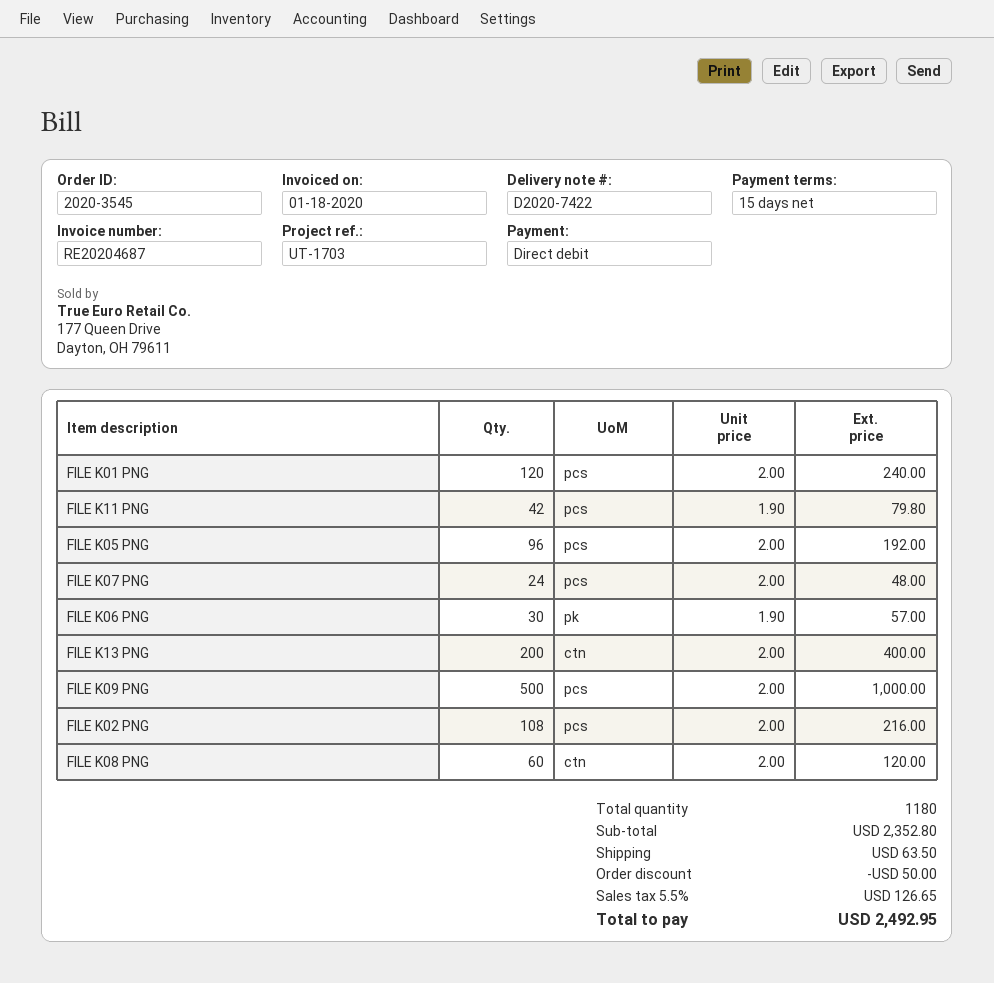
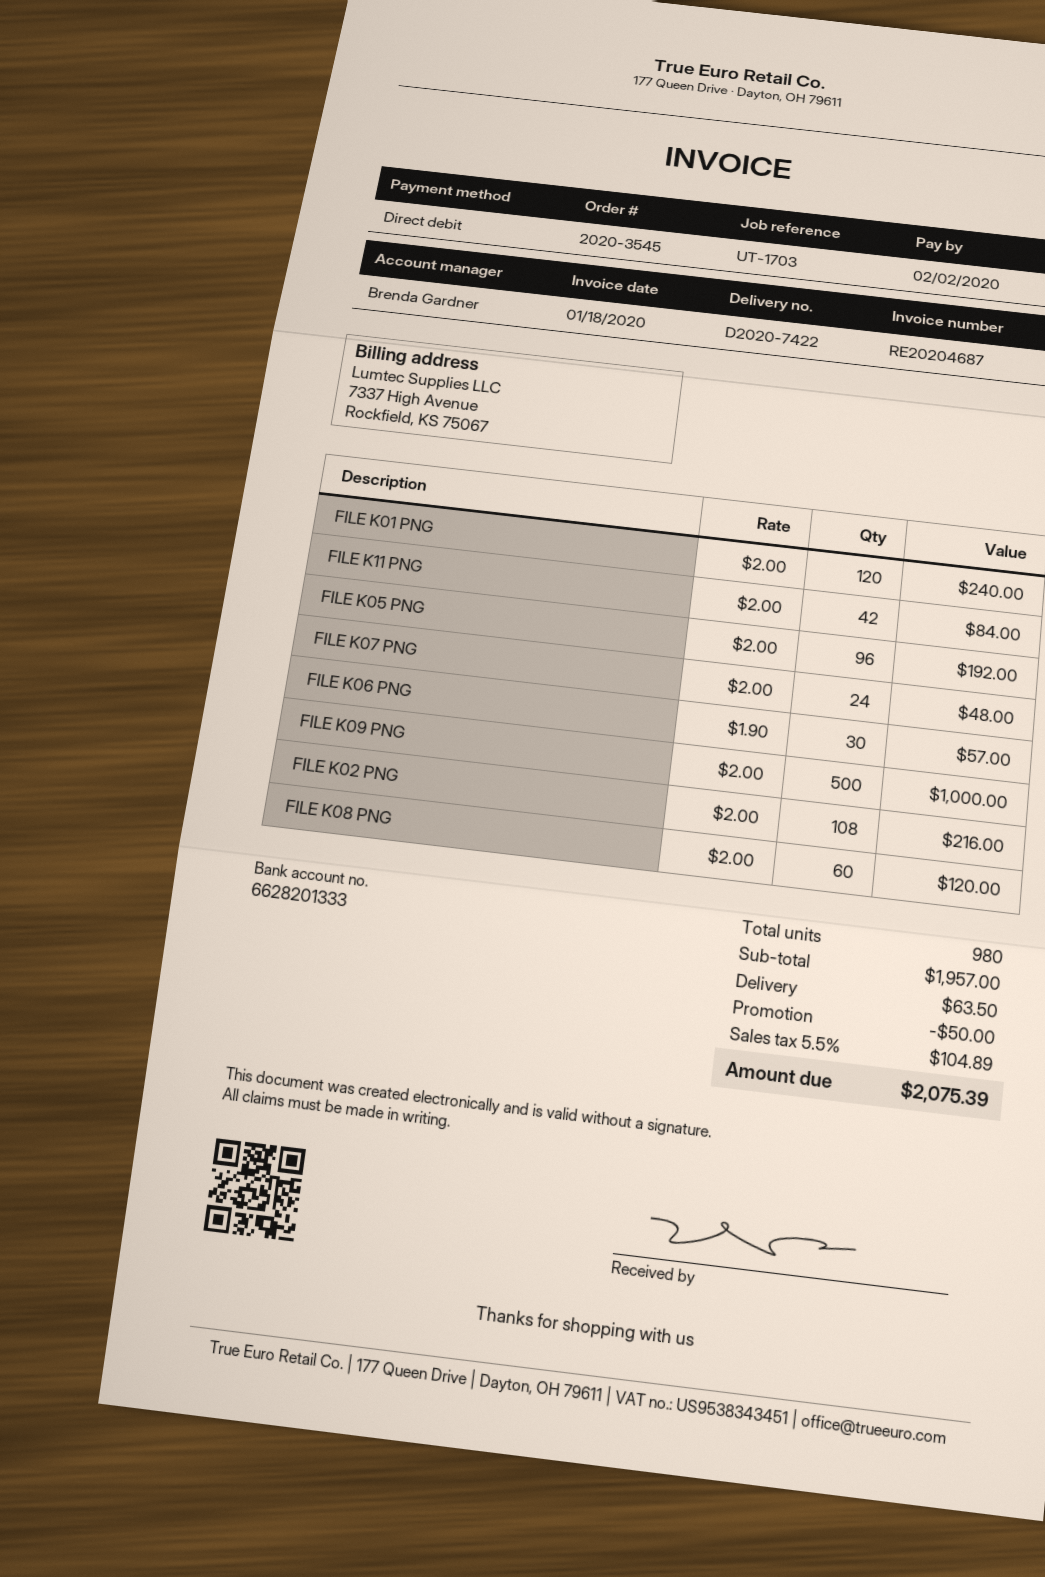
FILE K11 PNG: 42 x 1.90 = 79.80 -> 42 x 2.00 = 84.00
FILE K13 PNG: 200 x 2.00 = 400.00 -> none
total quantity: 1180 -> 980
subtotal: 2352.80 -> 1957.00
tax: 5.5% = 126.65 -> 5.5% = 104.89
total: 2492.95 -> 2075.39

